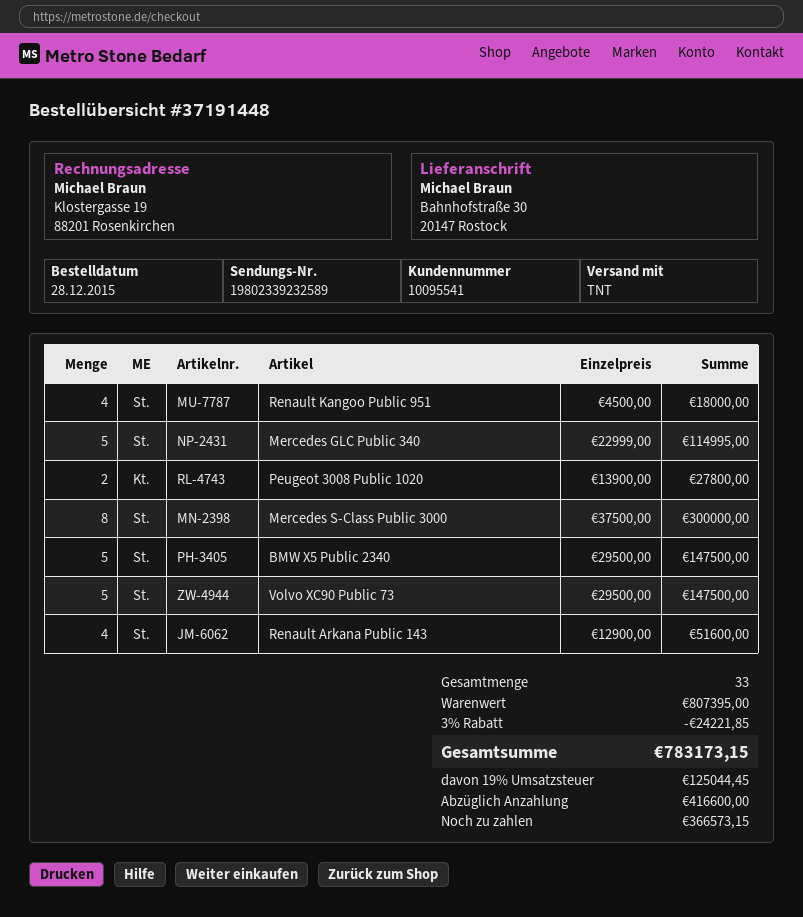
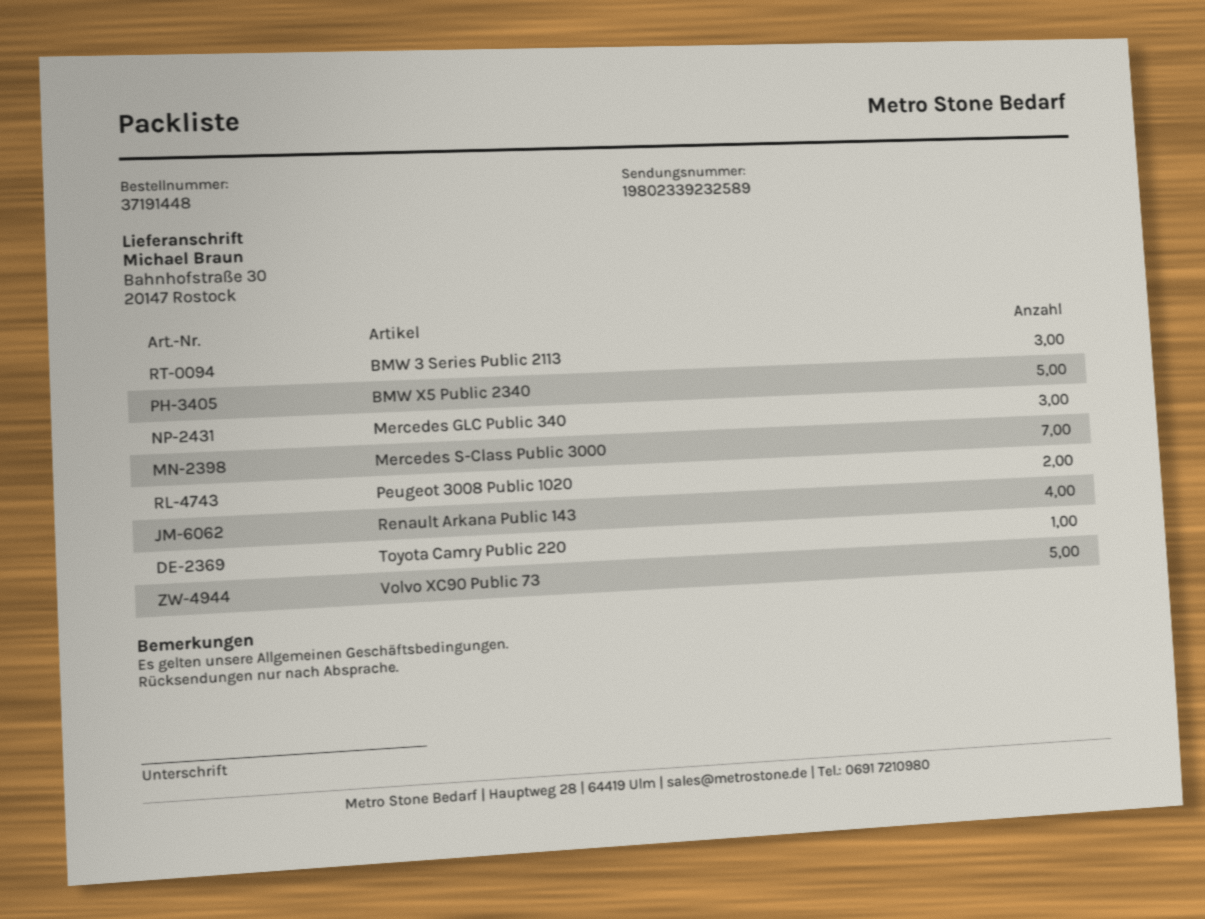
Renault Kangoo Public 951: 4 -> none
Mercedes GLC Public 340: 5 -> 3
Mercedes S-Class Public 3000: 8 -> 7
BMW 3 Series Public 2113: none -> 3
Toyota Camry Public 220: none -> 1

